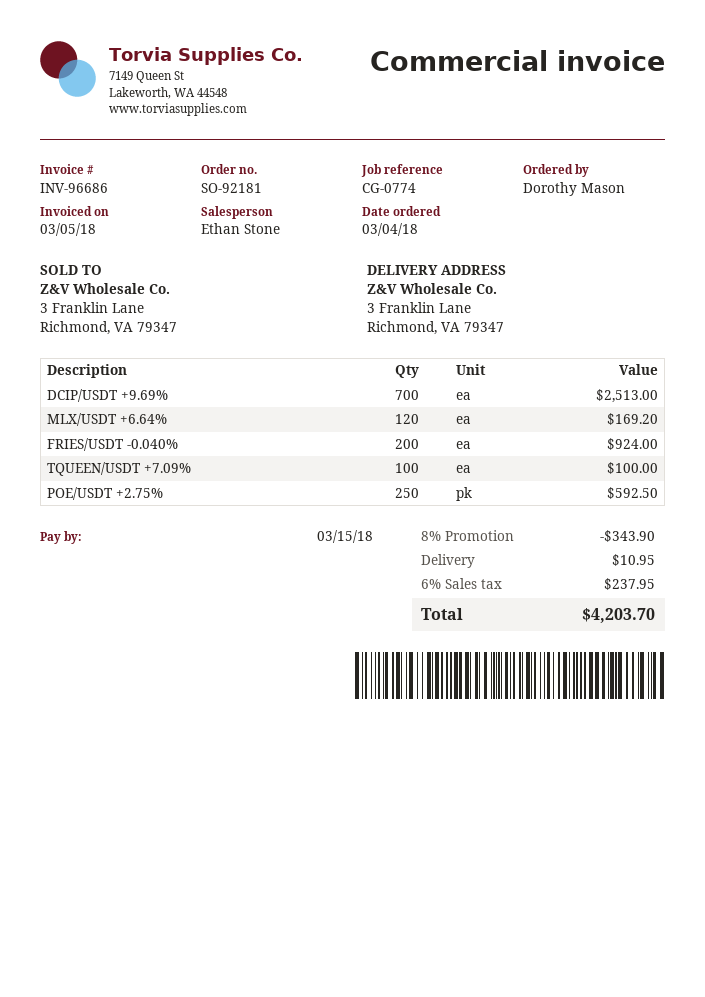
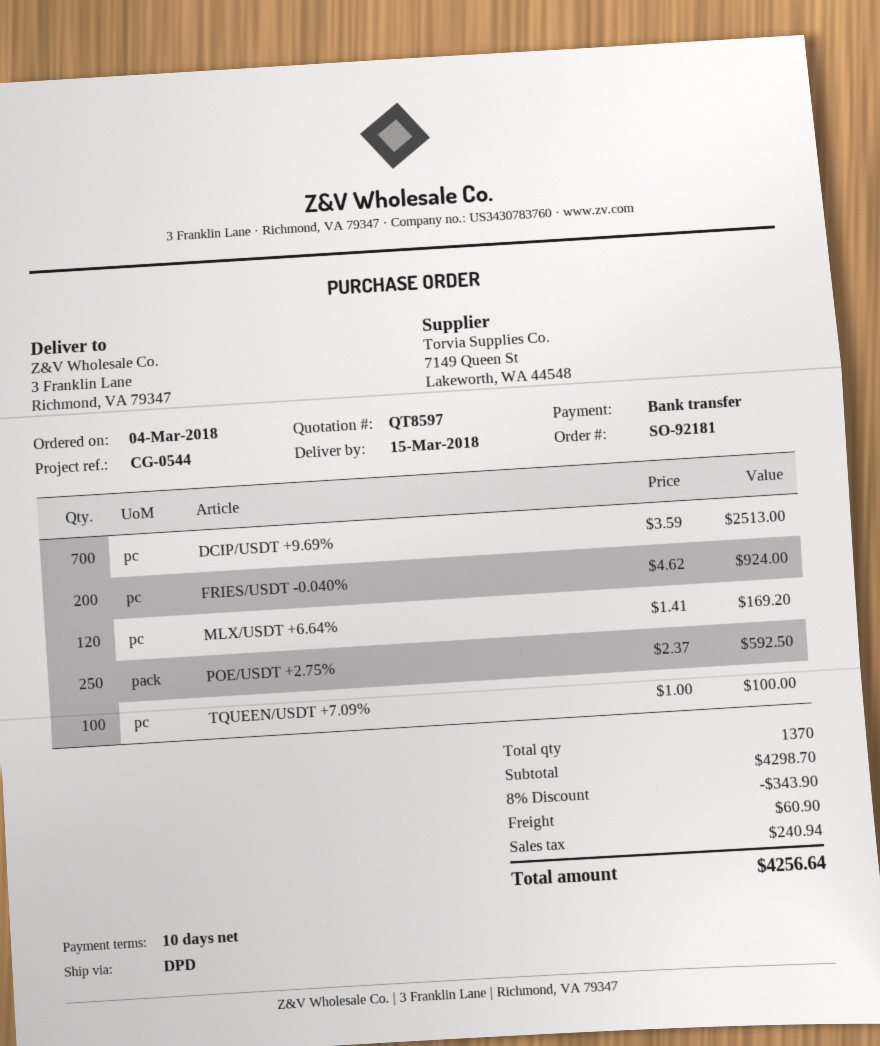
reference: CG-0774 -> CG-0544
shipping: 10.95 -> 60.90
tax: 237.95 -> 240.94
total: 4203.70 -> 4256.64

